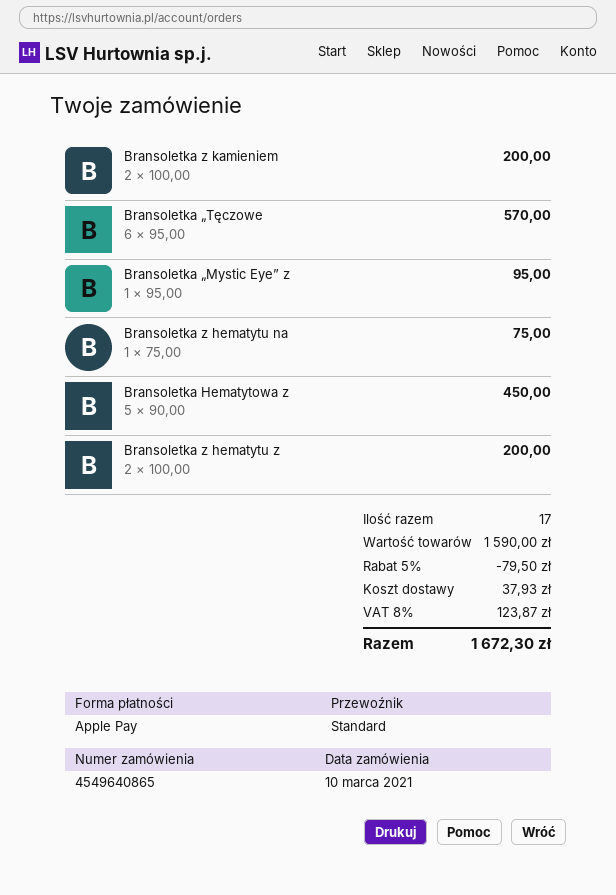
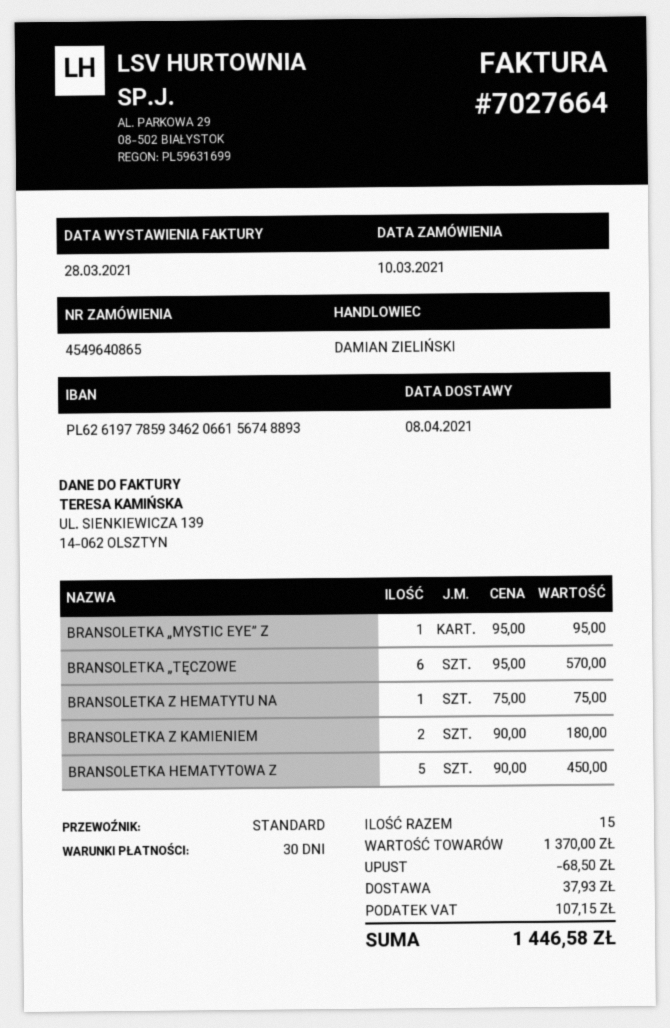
Bransoletka z kamieniem: 2 x 100.00 = 200.00 -> 2 x 90.00 = 180.00
Bransoletka z hematytu z: 2 x 100.00 = 200.00 -> none
total quantity: 17 -> 15
subtotal: 1590.00 -> 1370.00
discount: 79.50 -> 68.50
tax: 123.87 -> 107.15
total: 1672.30 -> 1446.58

